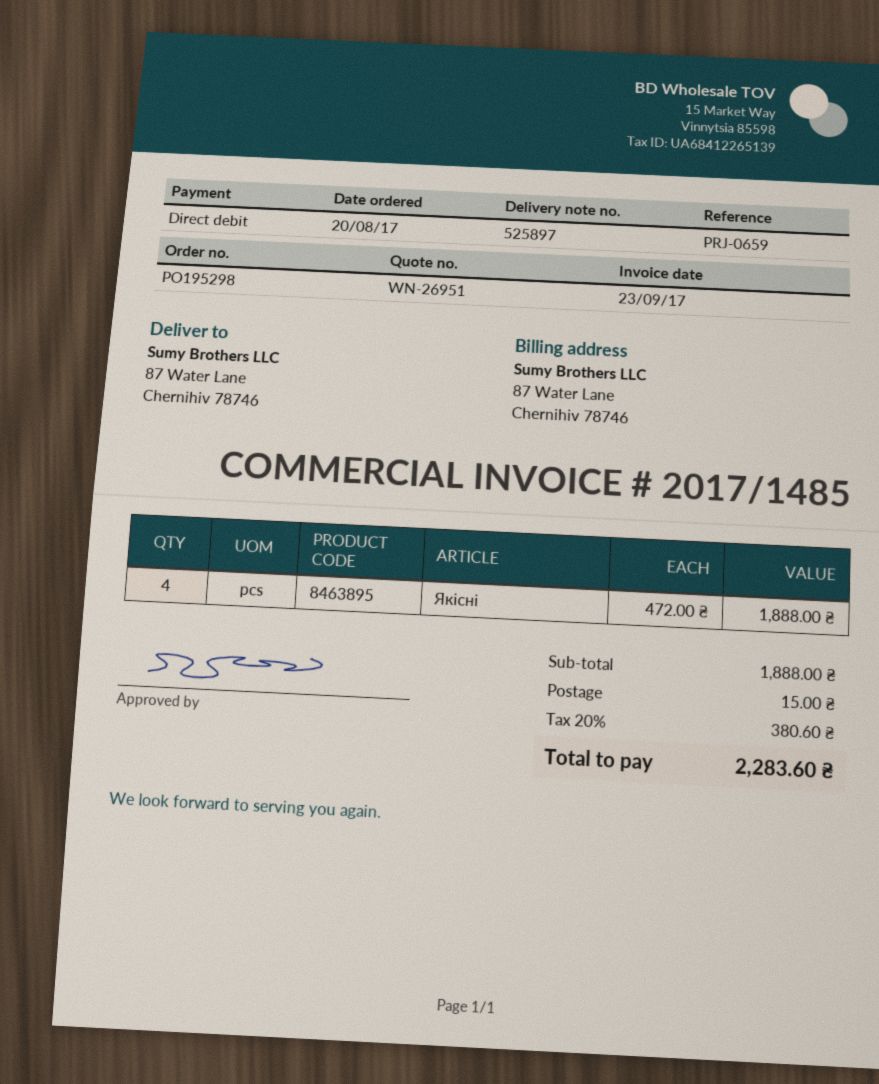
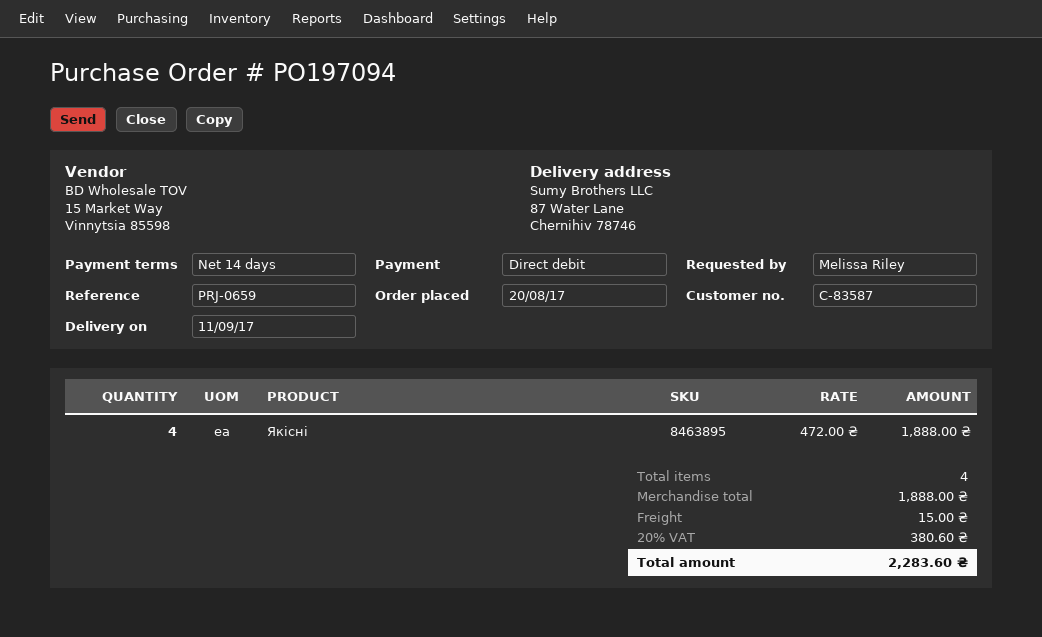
order number: PO195298 -> PO197094

